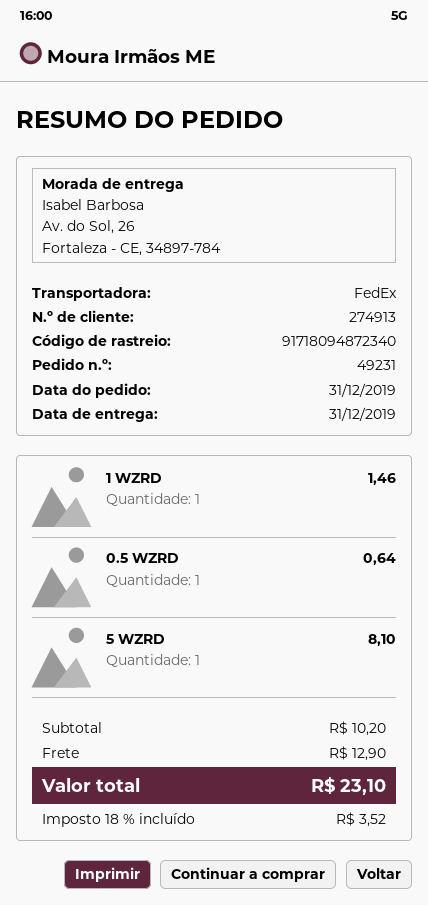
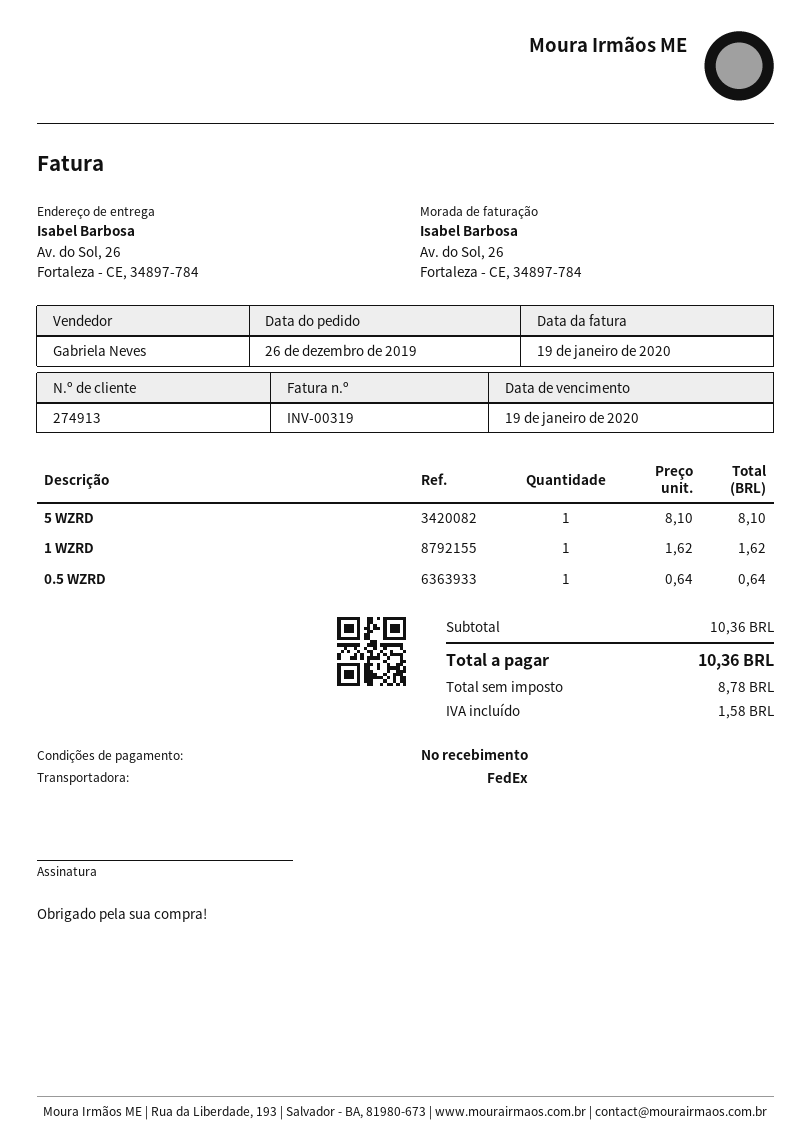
order date: 2019-12-31 -> 2019-12-26
1 WZRD: 1 for 1.46 -> 1 for 1.62
subtotal: 10.20 -> 10.36
shipping: 12.90 -> none
tax: 3.52 -> 1.58
total: 23.10 -> 10.36

